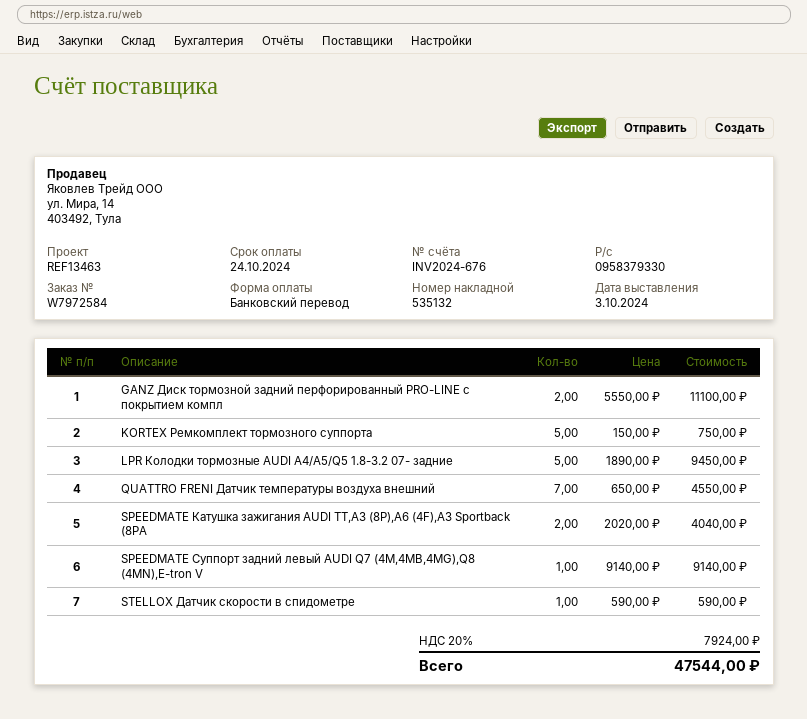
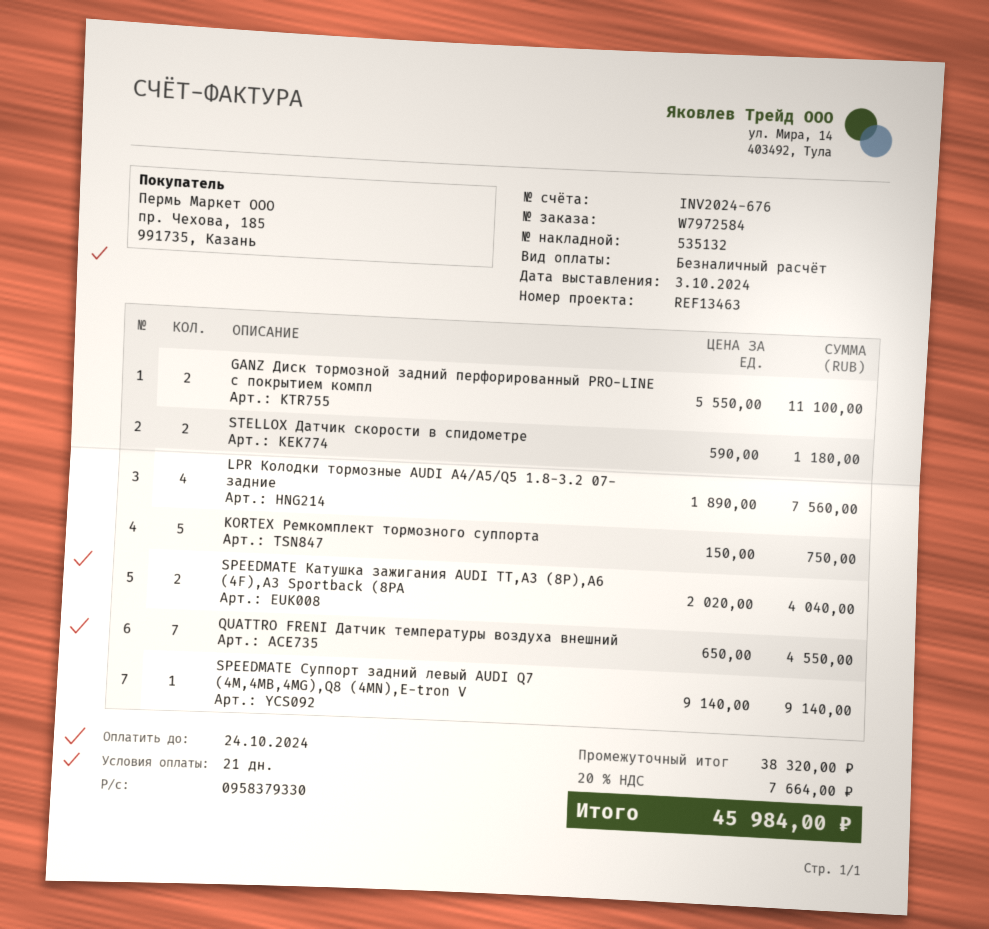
LPR Колодки тормозные AUDI A4/A5/Q5 1.8-3.2 07- задние: 5 x 1890.00 = 9450.00 -> 4 x 1890.00 = 7560.00
STELLOX Датчик скорости в спидометре: 1 x 590.00 = 590.00 -> 2 x 590.00 = 1180.00
tax: 20% = 7924.00 -> 20% = 7664.00
total: 47544.00 -> 45984.00

